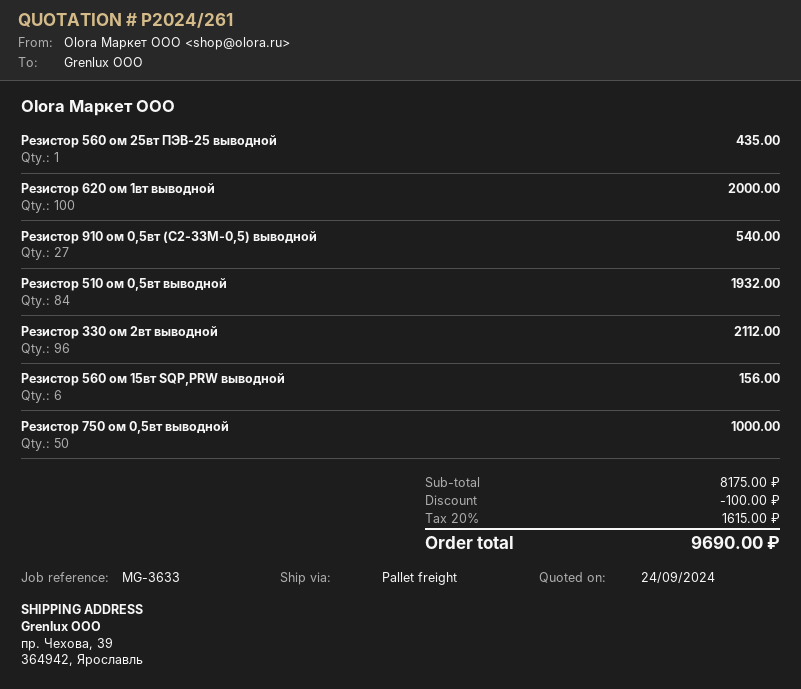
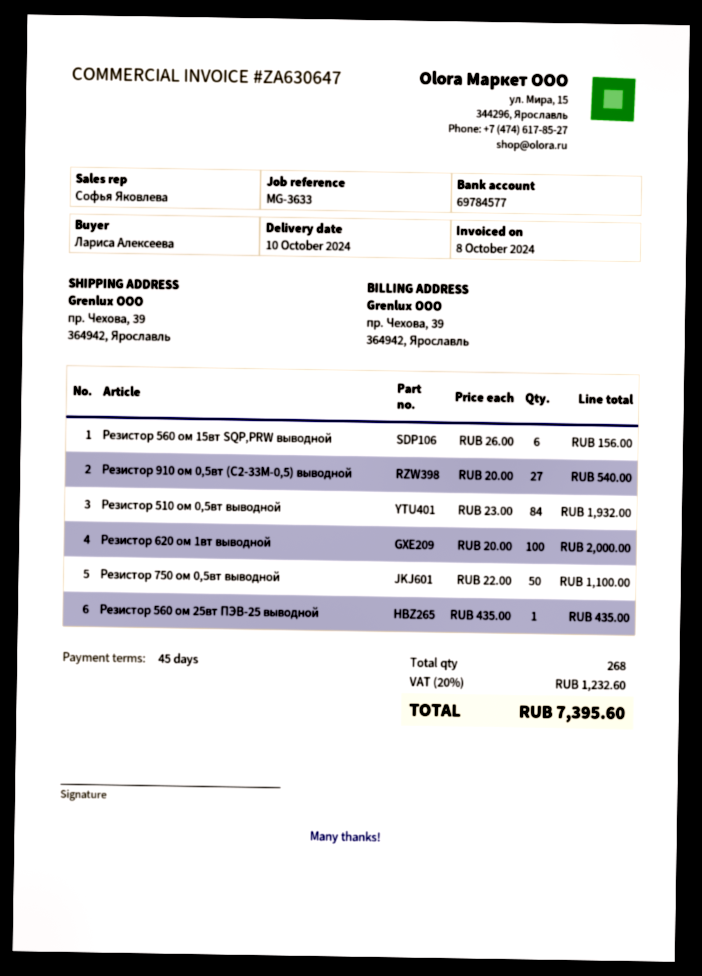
Резистор 330 ом 2вт выводной: 96 for 2112.00 -> none
Резистор 750 ом 0,5вт выводной: 50 for 1000.00 -> 50 for 1100.00
discount: 100.00 -> none
tax: 20% = 1615.00 -> 20% = 1232.60
total: 9690.00 -> 7395.60

